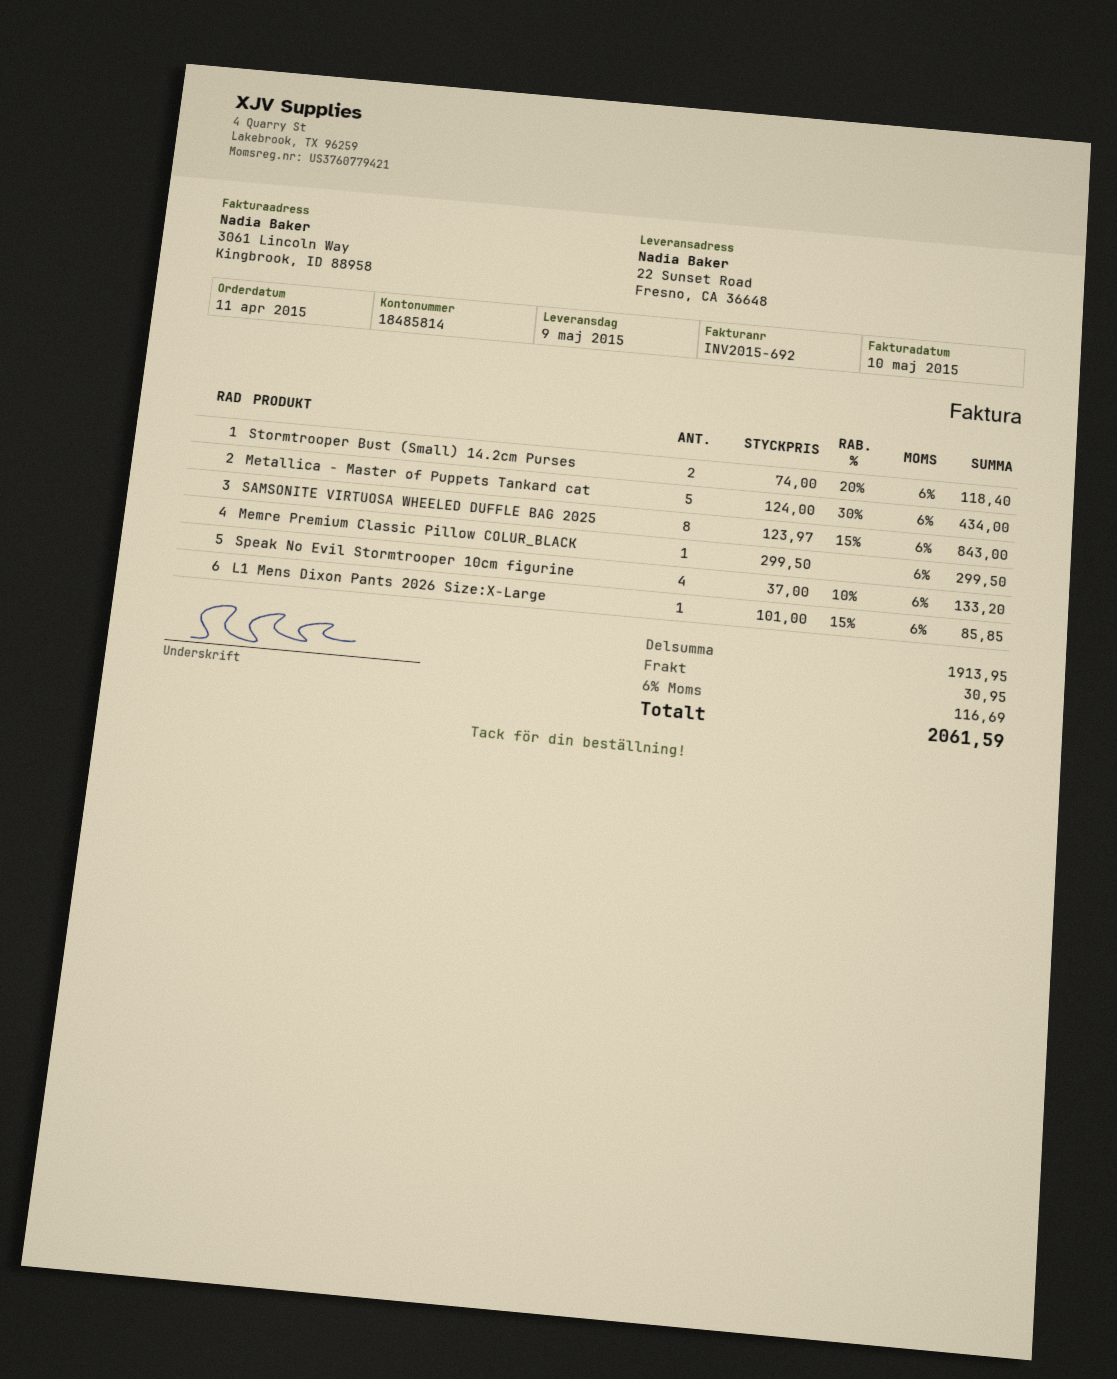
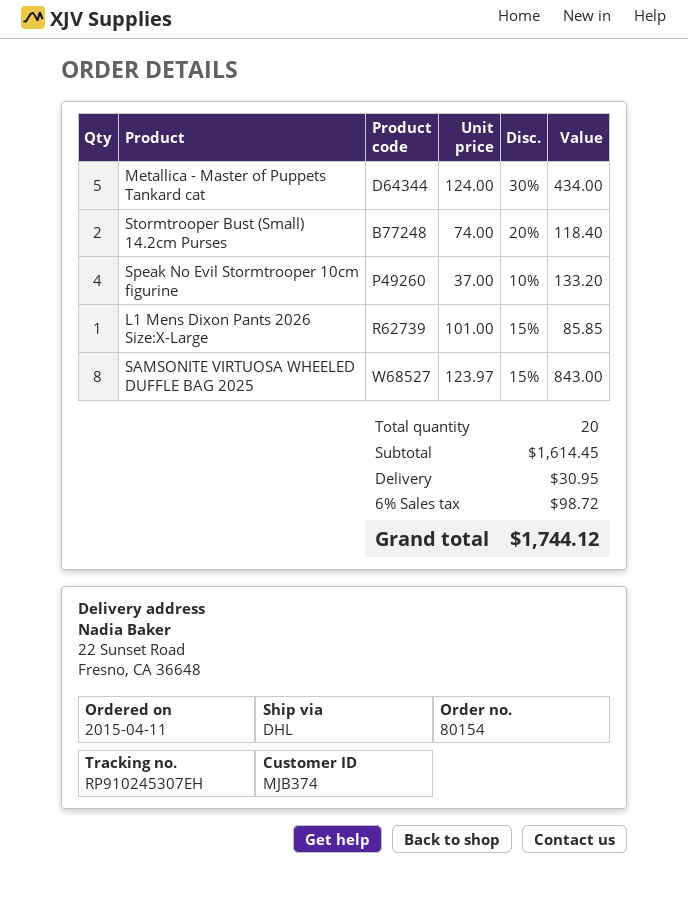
Memre Premium Classic Pillow COLUR_BLACK: 1 x 299.50 = 299.50 -> none
subtotal: 1913.95 -> 1614.45
tax: 6% = 116.69 -> 6% = 98.72
total: 2061.59 -> 1744.12

